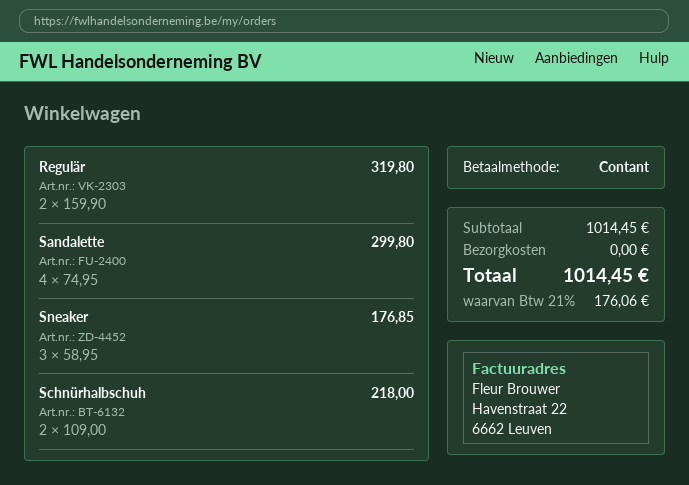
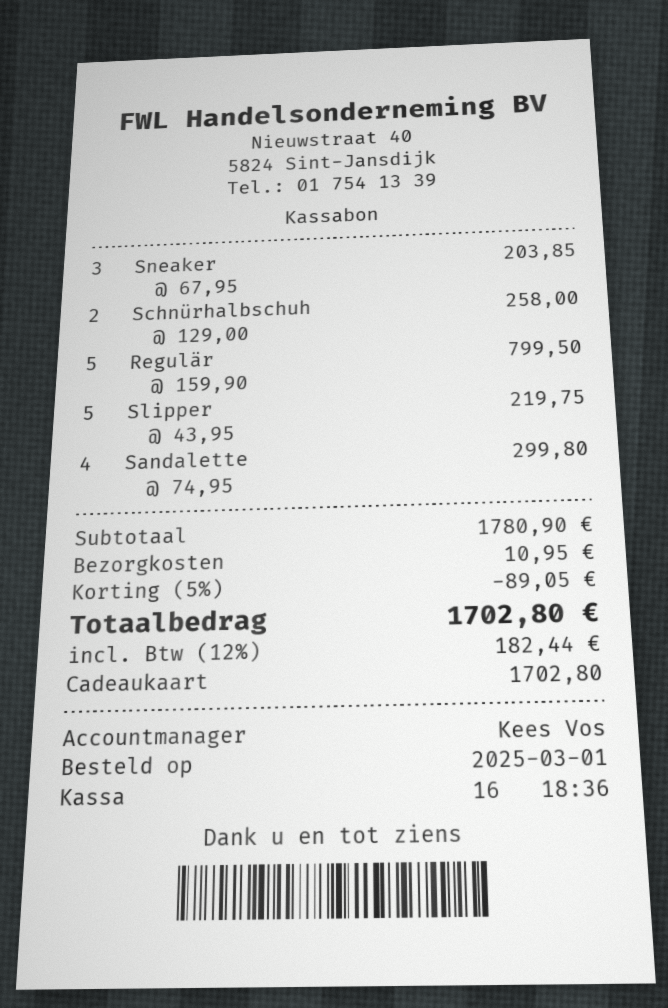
payment method: cash -> gift card
Regulär: 2 x 159.90 = 319.80 -> 5 x 159.90 = 799.50
Sneaker: 3 x 58.95 = 176.85 -> 3 x 67.95 = 203.85
Schnürhalbschuh: 2 x 109.00 = 218.00 -> 2 x 129.00 = 258.00
Slipper: none -> 5 x 43.95 = 219.75
subtotal: 1014.45 -> 1780.90
discount: none -> 5% = 89.05
shipping: 0.00 -> 10.95
tax: 21% = 176.06 -> 12% = 182.44
total: 1014.45 -> 1702.80

